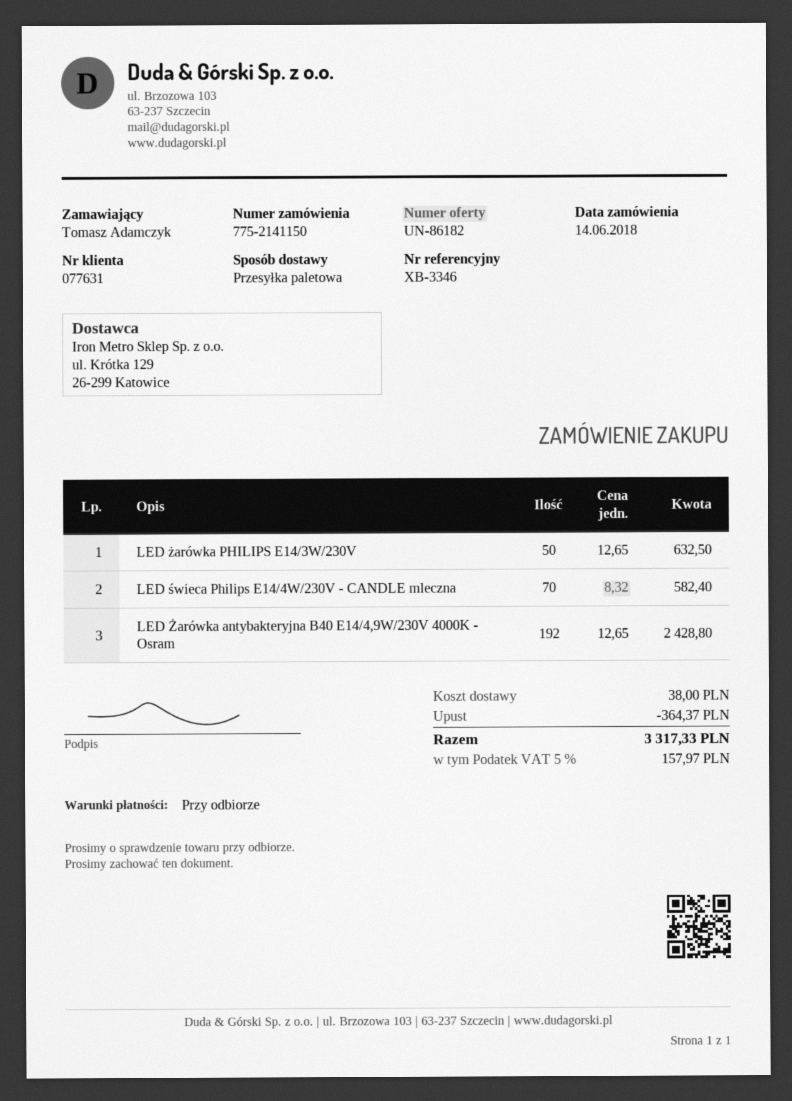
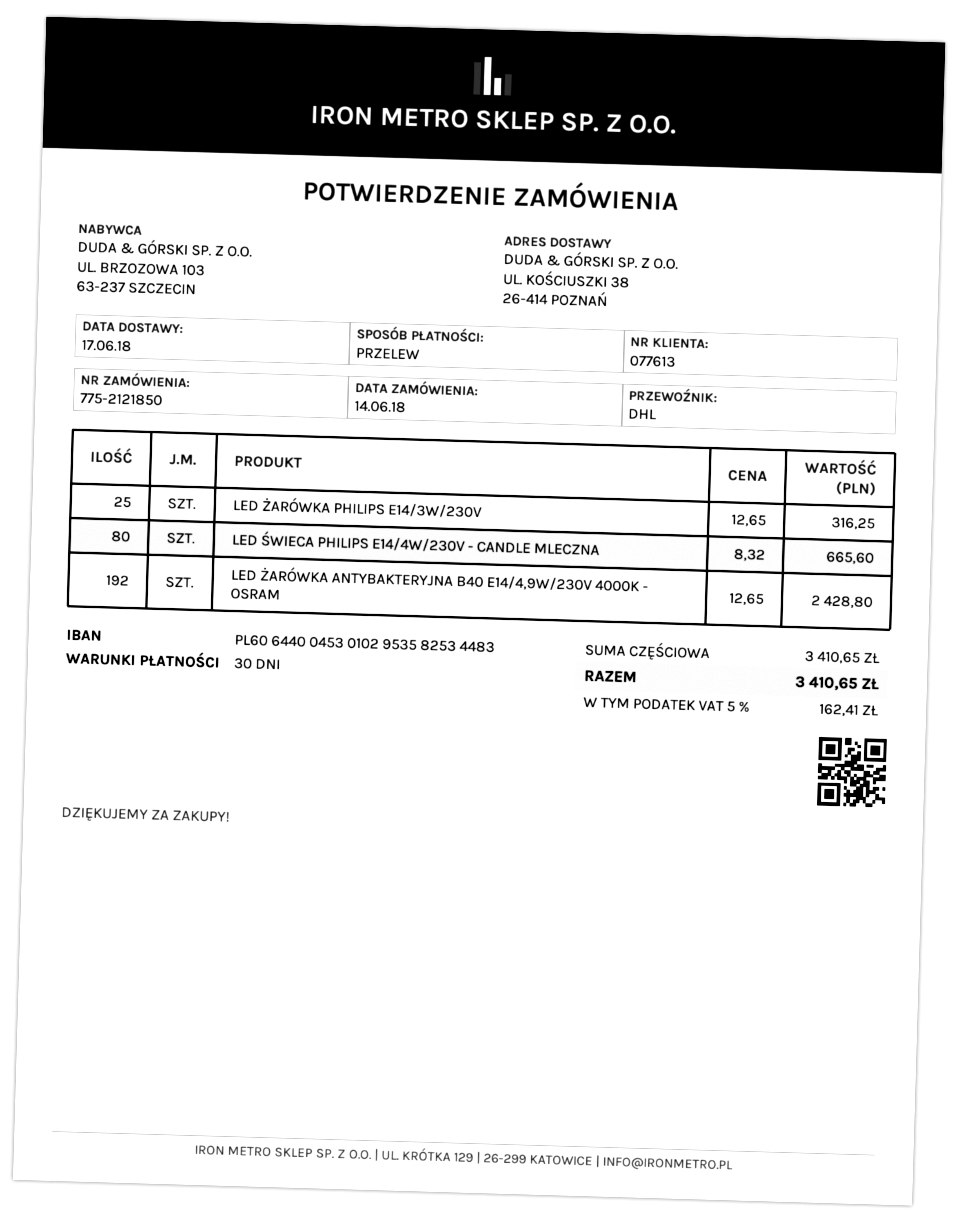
order number: 775-2141150 -> 775-2121850
payment terms: on receipt -> 30 days
customer number: 077631 -> 077613
shipping method: pallet freight -> DHL
LED żarówka PHILIPS E14/3W/230V: 50 x 12.65 = 632.50 -> 25 x 12.65 = 316.25
LED świeca Philips E14/4W/230V - CANDLE mleczna: 70 x 8.32 = 582.40 -> 80 x 8.32 = 665.60
discount: 364.37 -> none
shipping: 38.00 -> none
tax: 5% = 157.97 -> 5% = 162.41
total: 3317.33 -> 3410.65

